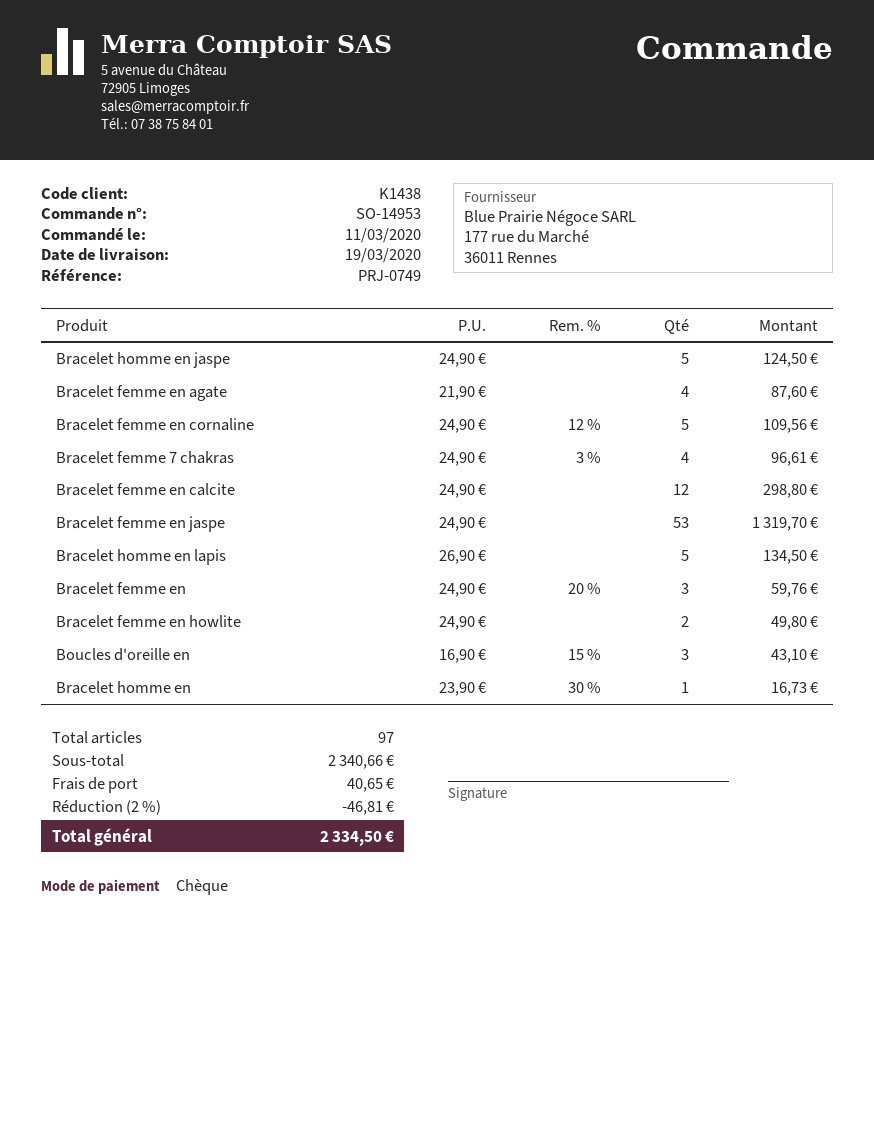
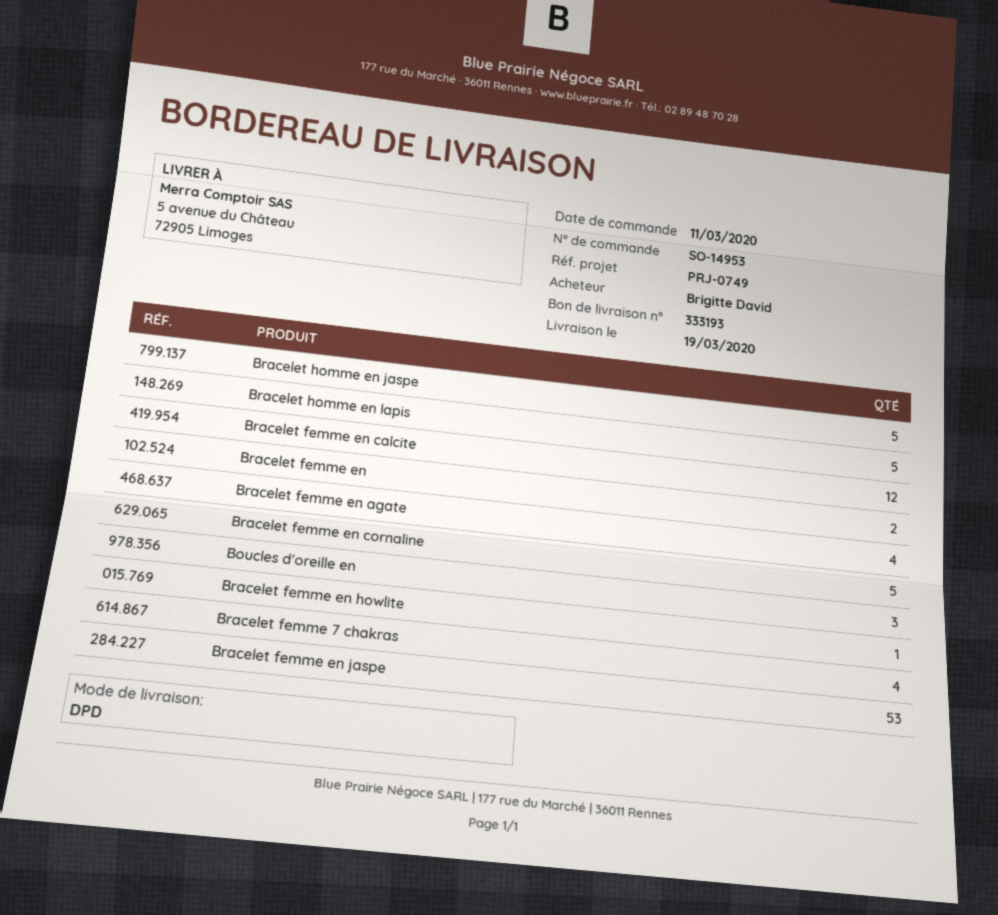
Bracelet femme en: 3 -> 2
Bracelet femme en howlite: 2 -> 1
Bracelet homme en: 1 -> none

